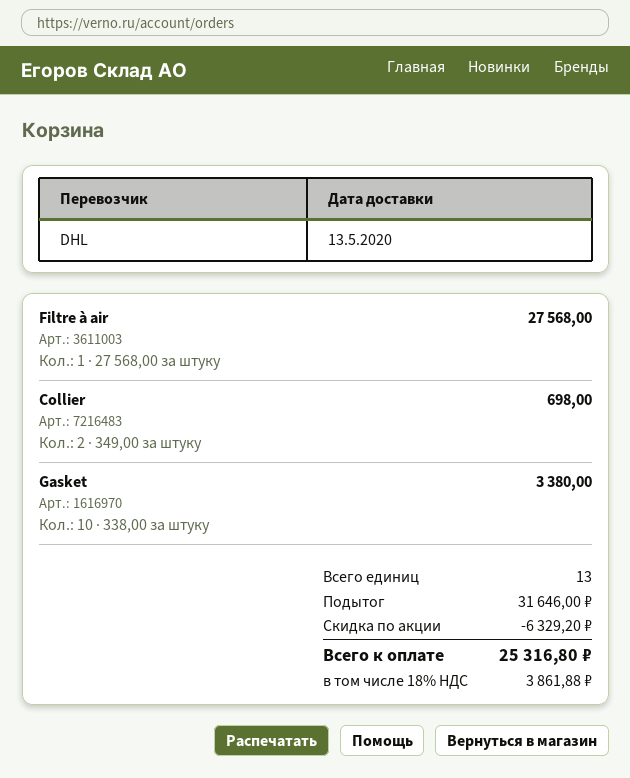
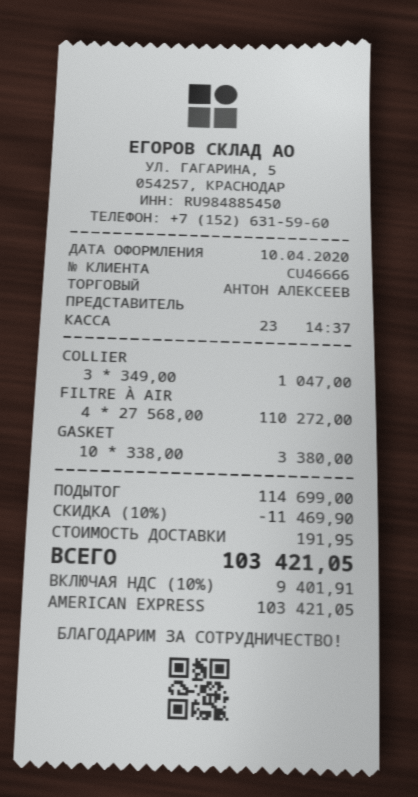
Filtre à air: 1 x 27568.00 = 27568.00 -> 4 x 27568.00 = 110272.00
Collier: 2 x 349.00 = 698.00 -> 3 x 349.00 = 1047.00
subtotal: 31646.00 -> 114699.00
discount: 6329.20 -> 11469.90
shipping: none -> 191.95
tax: 18% = 3861.88 -> 10% = 9401.91
total: 25316.80 -> 103421.05

